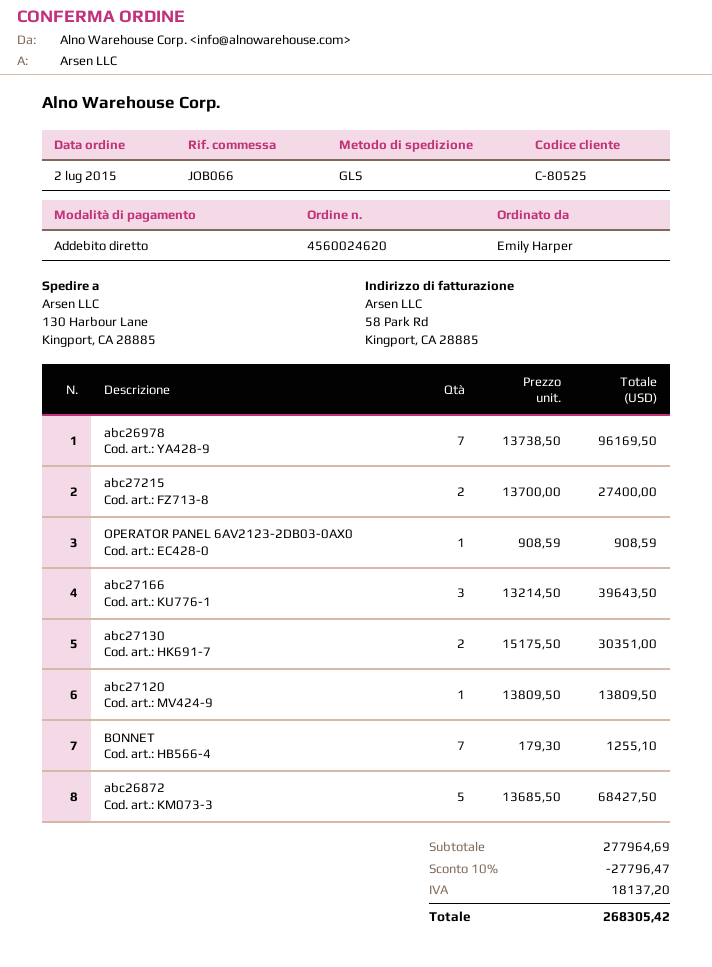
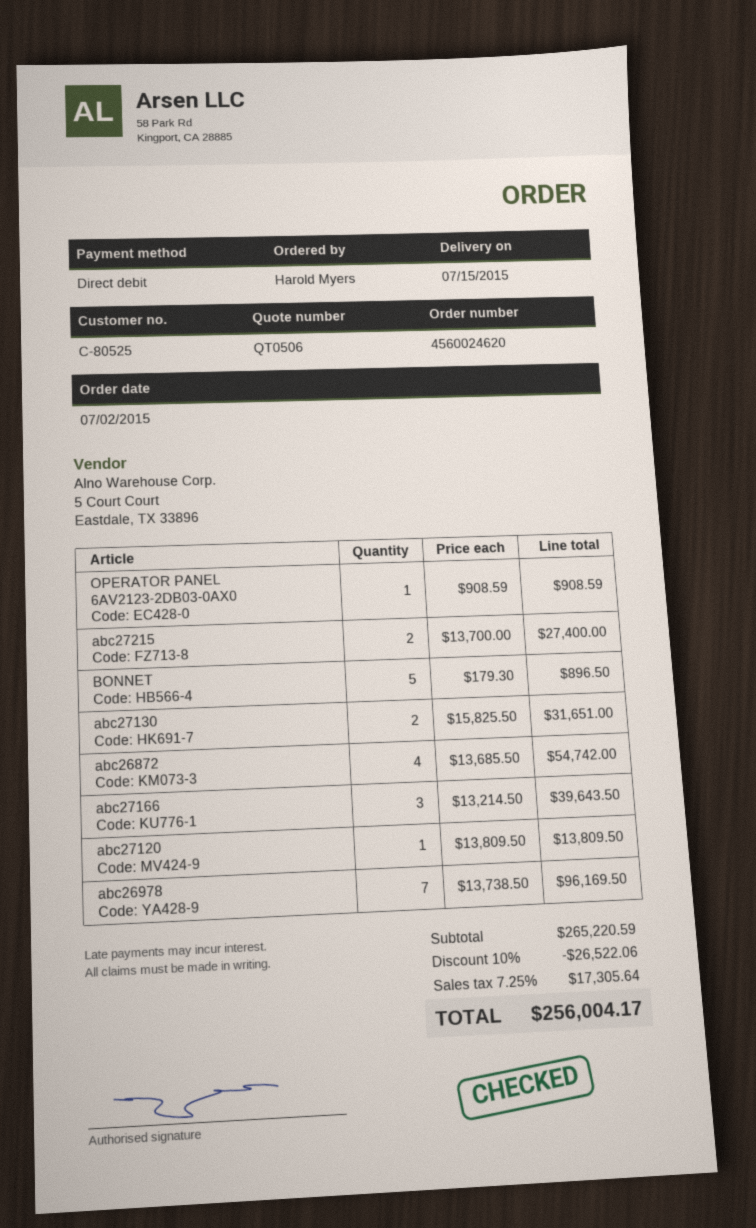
ordered by: Emily Harper -> Harold Myers
abc27130: 2 x 15175.50 = 30351.00 -> 2 x 15825.50 = 31651.00
BONNET: 7 x 179.30 = 1255.10 -> 5 x 179.30 = 896.50
abc26872: 5 x 13685.50 = 68427.50 -> 4 x 13685.50 = 54742.00
subtotal: 277964.69 -> 265220.59
discount: 10% = 27796.47 -> 10% = 26522.06
tax: 18137.20 -> 17305.64
total: 268305.42 -> 256004.17

